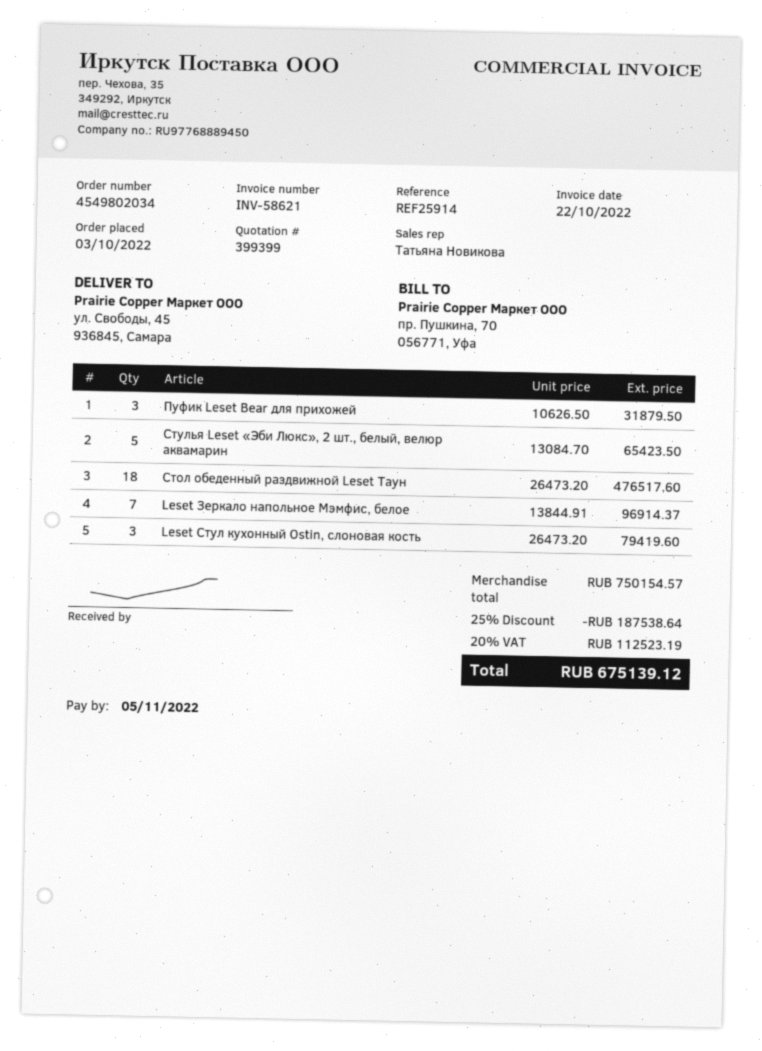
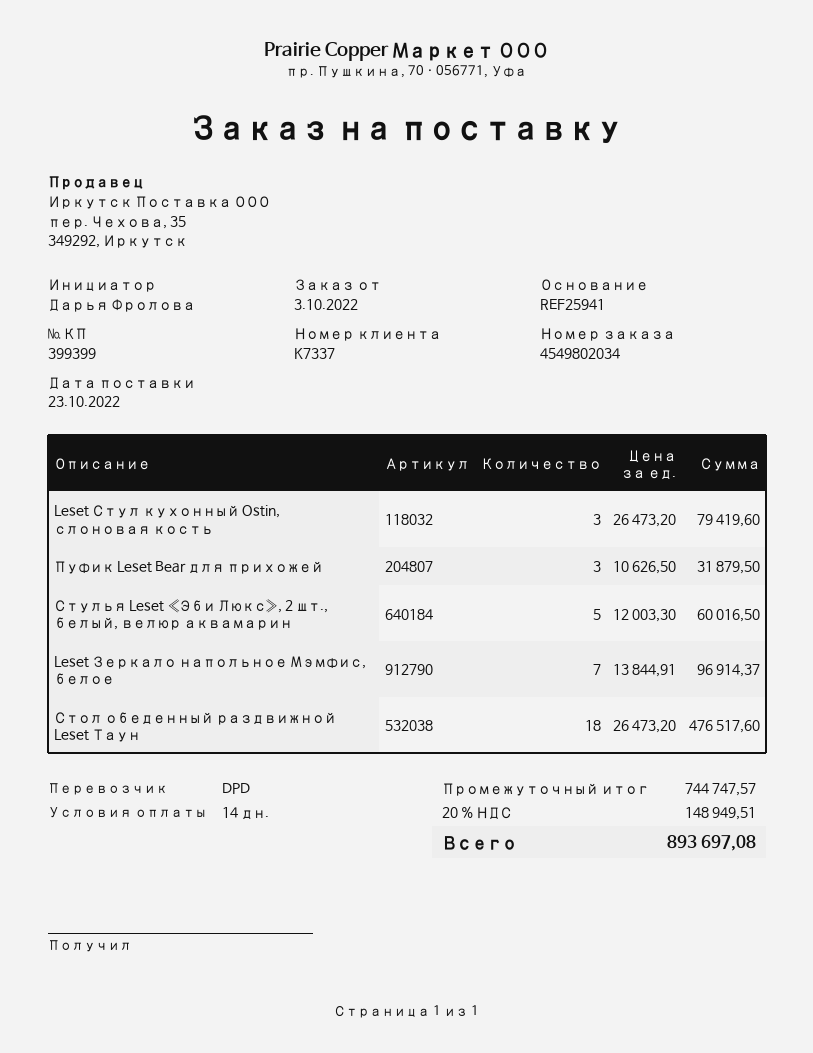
reference: REF25914 -> REF25941
Стулья Leset «Эби Люкс», 2 шт., белый, велюр аквамарин: 5 x 13084.70 = 65423.50 -> 5 x 12003.30 = 60016.50
subtotal: 750154.57 -> 744747.57
discount: 25% = 187538.64 -> none
tax: 20% = 112523.19 -> 20% = 148949.51
total: 675139.12 -> 893697.08

